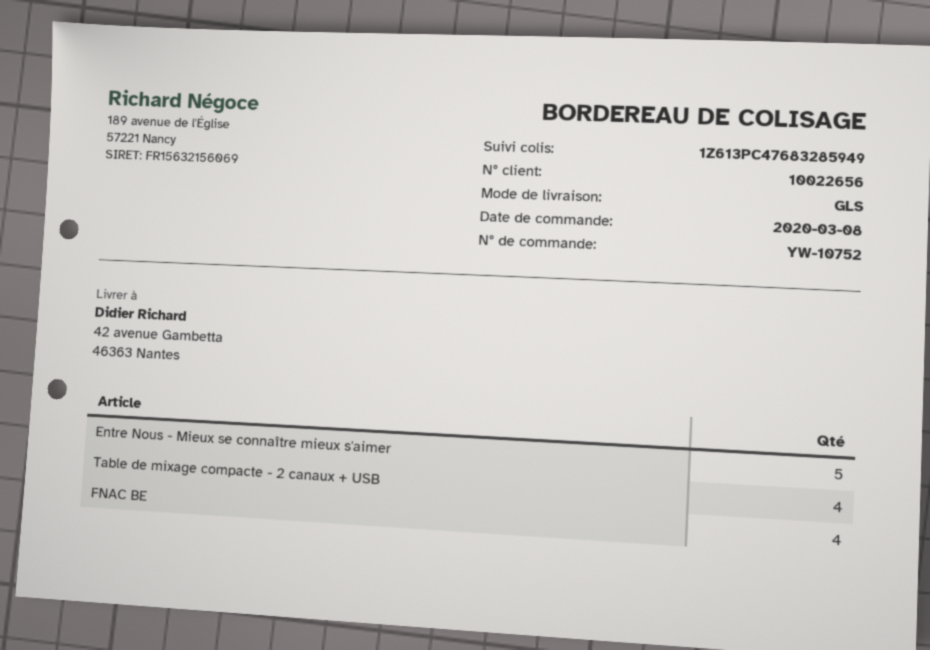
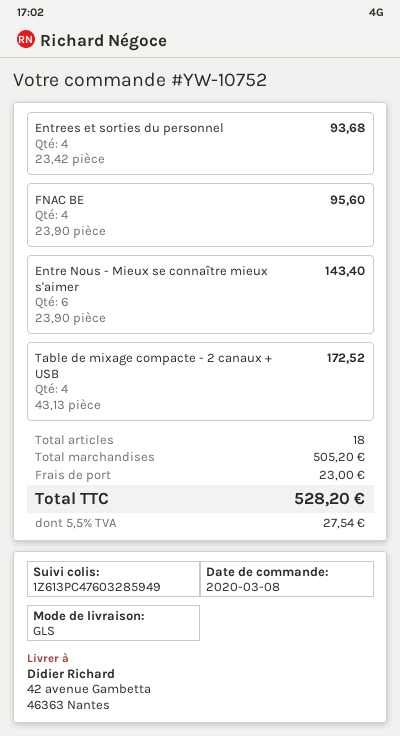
tracking number: 1Z613PC47683285949 -> 1Z613PC47603285949
Entre Nous - Mieux se connaître mieux s'aimer: 5 -> 6
Entrees et sorties du personnel: none -> 4

